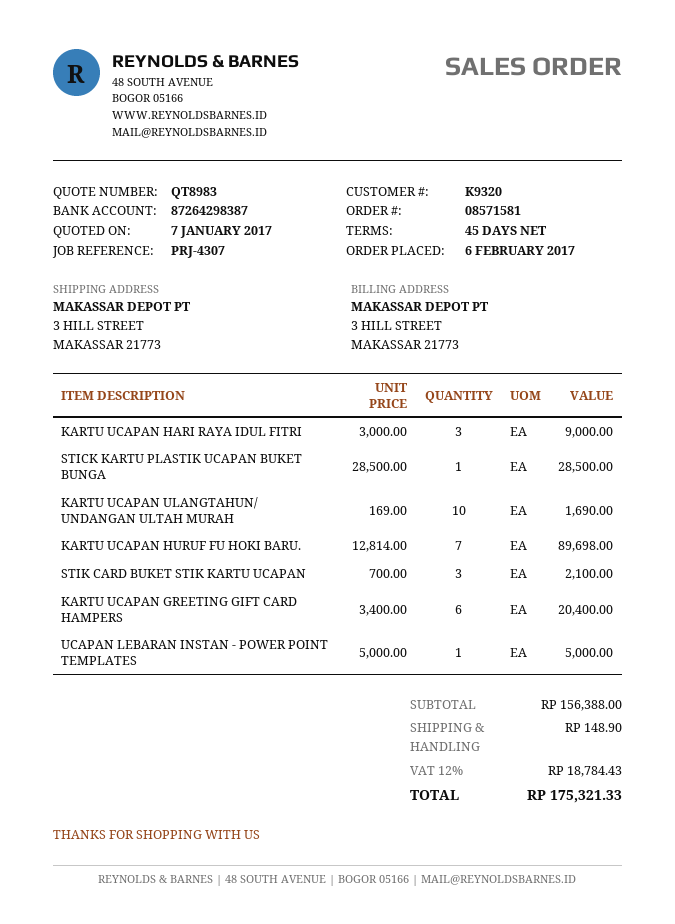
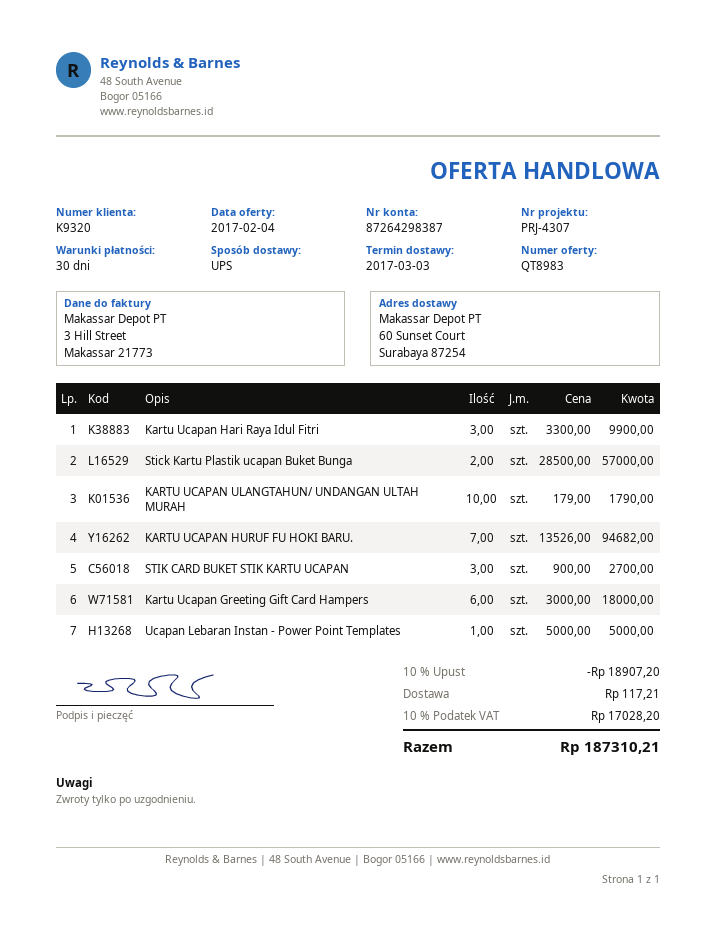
quote date: 2017-01-07 -> 2017-02-04
payment terms: 45 days -> 30 days
ship to: 3 HILL STREET, MAKASSAR 21773 -> 60 Sunset Court, Surabaya 87254
KARTU UCAPAN HARI RAYA IDUL FITRI: 3 x 3000.00 = 9000.00 -> 3 x 3300.00 = 9900.00
STICK KARTU PLASTIK UCAPAN BUKET BUNGA: 1 x 28500.00 = 28500.00 -> 2 x 28500.00 = 57000.00
KARTU UCAPAN ULANGTAHUN/ UNDANGAN ULTAH MURAH: 10 x 169.00 = 1690.00 -> 10 x 179.00 = 1790.00
KARTU UCAPAN HURUF FU HOKI BARU.: 7 x 12814.00 = 89698.00 -> 7 x 13526.00 = 94682.00
STIK CARD BUKET STIK KARTU UCAPAN: 3 x 700.00 = 2100.00 -> 3 x 900.00 = 2700.00
KARTU UCAPAN GREETING GIFT CARD HAMPERS: 6 x 3400.00 = 20400.00 -> 6 x 3000.00 = 18000.00
discount: none -> 10% = 18907.20
shipping: 148.90 -> 117.21
tax: 12% = 18784.43 -> 10% = 17028.20
total: 175321.33 -> 187310.21

